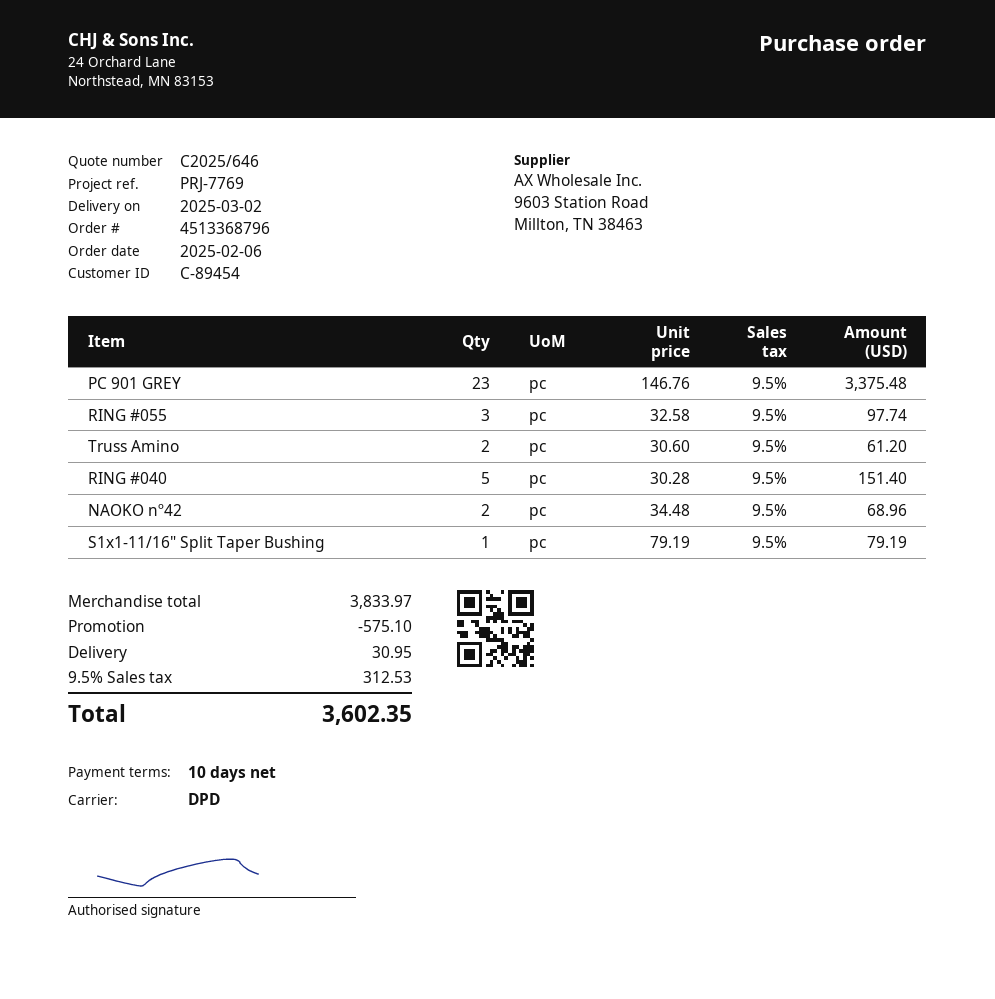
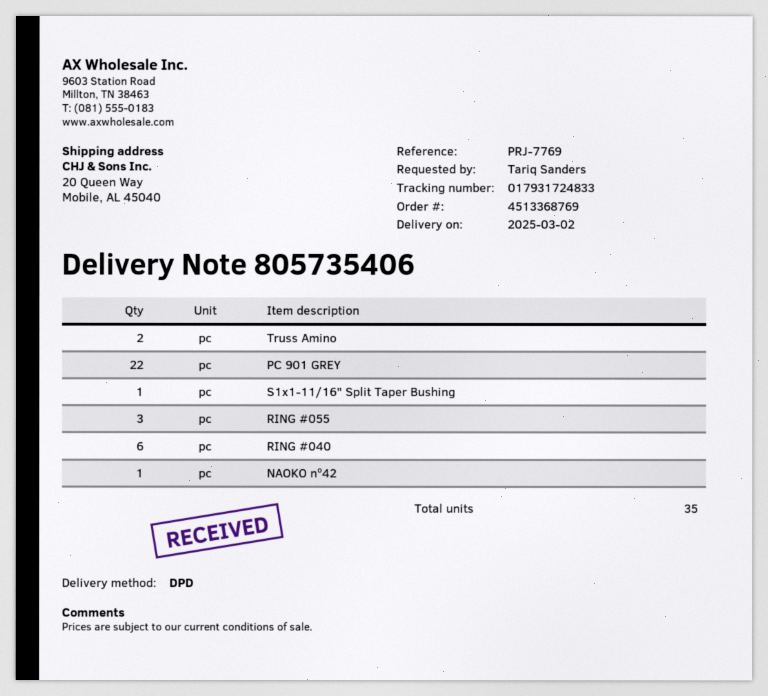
order number: 4513368796 -> 4513368769
PC 901 GREY: 23 -> 22
RING #040: 5 -> 6
NAOKO nº42: 2 -> 1

